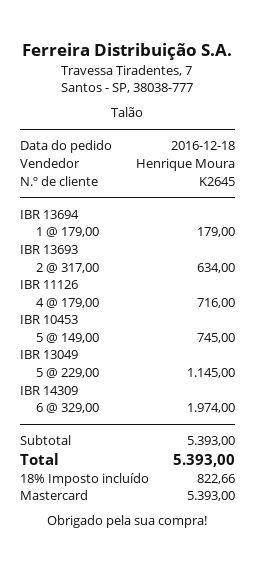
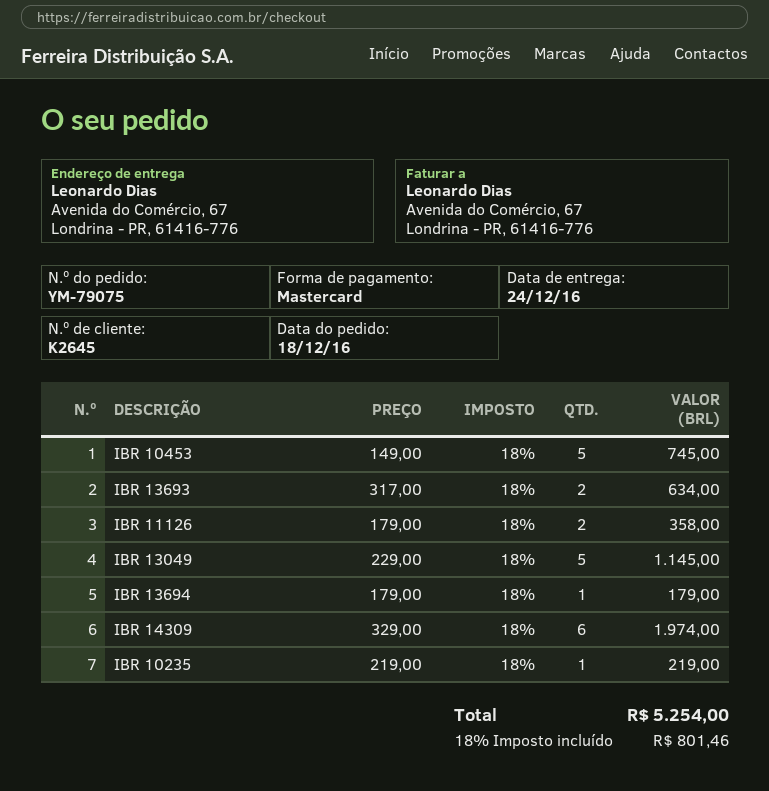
IBR 11126: 4 x 179.00 = 716.00 -> 2 x 179.00 = 358.00
IBR 10235: none -> 1 x 219.00 = 219.00
tax: 18% = 822.66 -> 18% = 801.46
total: 5393.00 -> 5254.00

